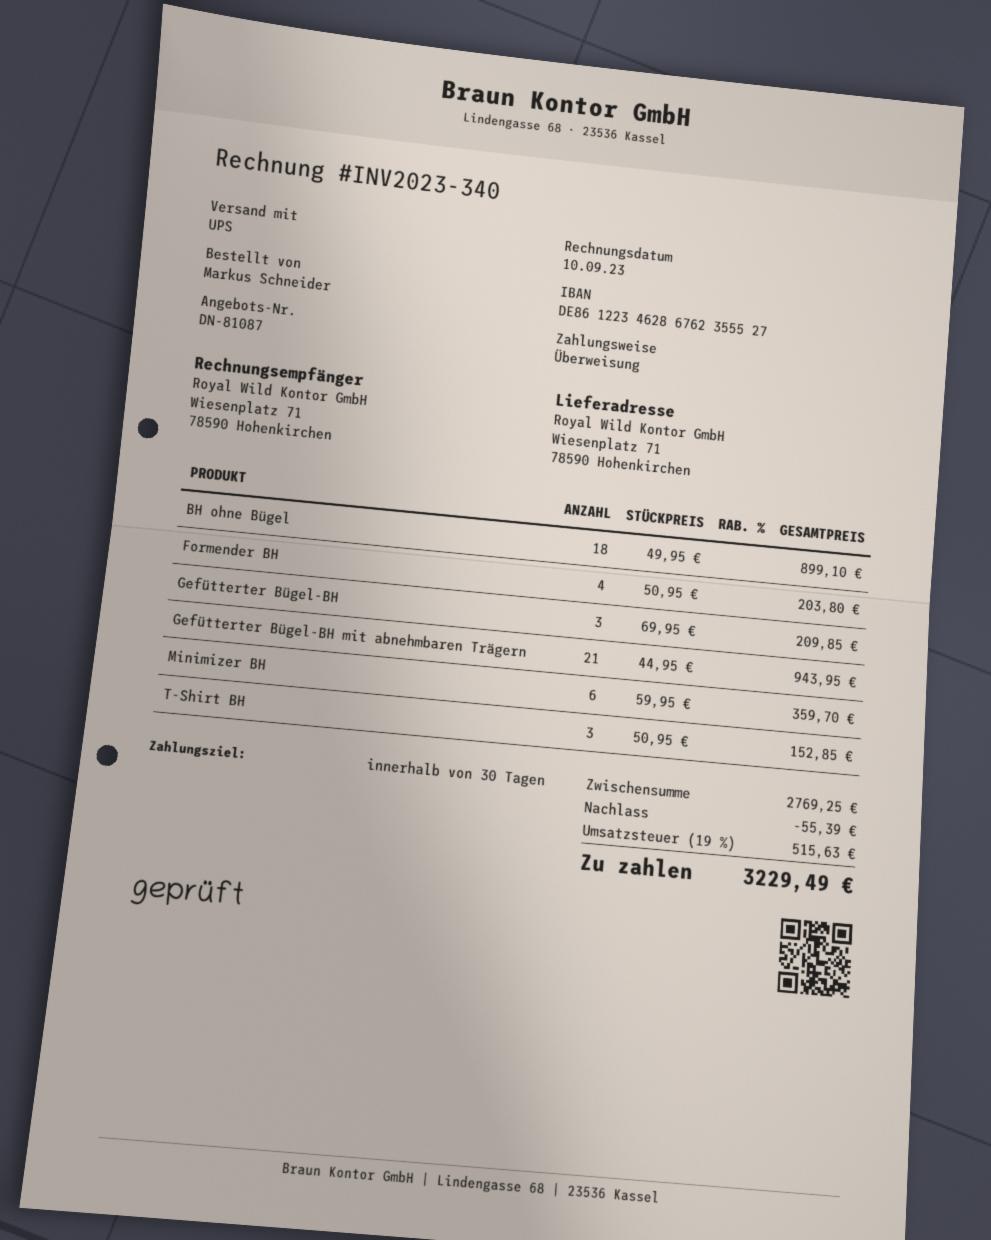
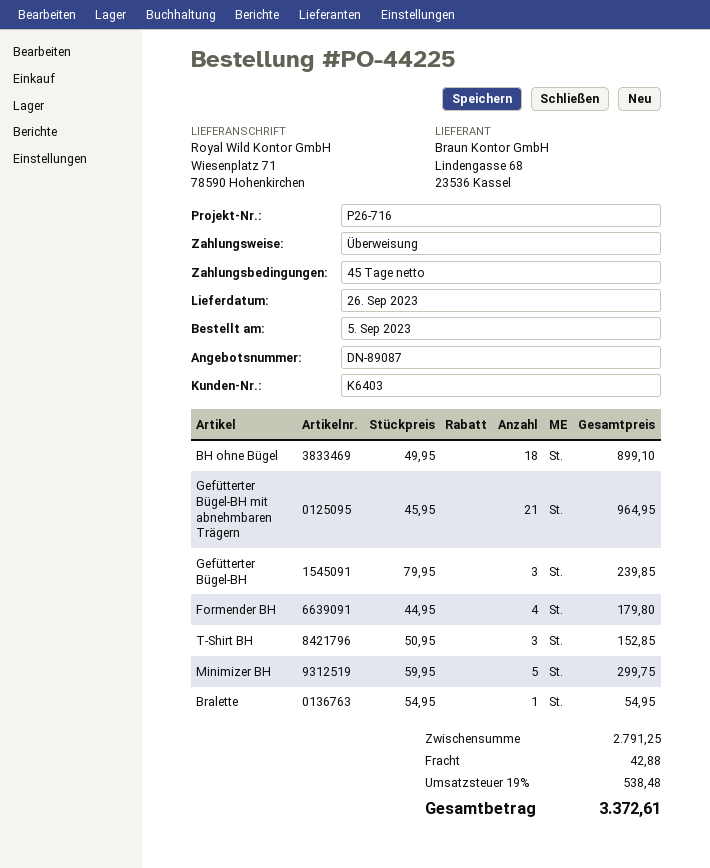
quote number: DN-81087 -> DN-89087
payment terms: 30 days -> 45 days
Formender BH: 4 x 50.95 = 203.80 -> 4 x 44.95 = 179.80
Gefütterter Bügel-BH: 3 x 69.95 = 209.85 -> 3 x 79.95 = 239.85
Gefütterter Bügel-BH mit abnehmbaren Trägern: 21 x 44.95 = 943.95 -> 21 x 45.95 = 964.95
Minimizer BH: 6 x 59.95 = 359.70 -> 5 x 59.95 = 299.75
Bralette: none -> 1 x 54.95 = 54.95
subtotal: 2769.25 -> 2791.25
discount: 55.39 -> none
shipping: none -> 42.88
tax: 19% = 515.63 -> 19% = 538.48
total: 3229.49 -> 3372.61

